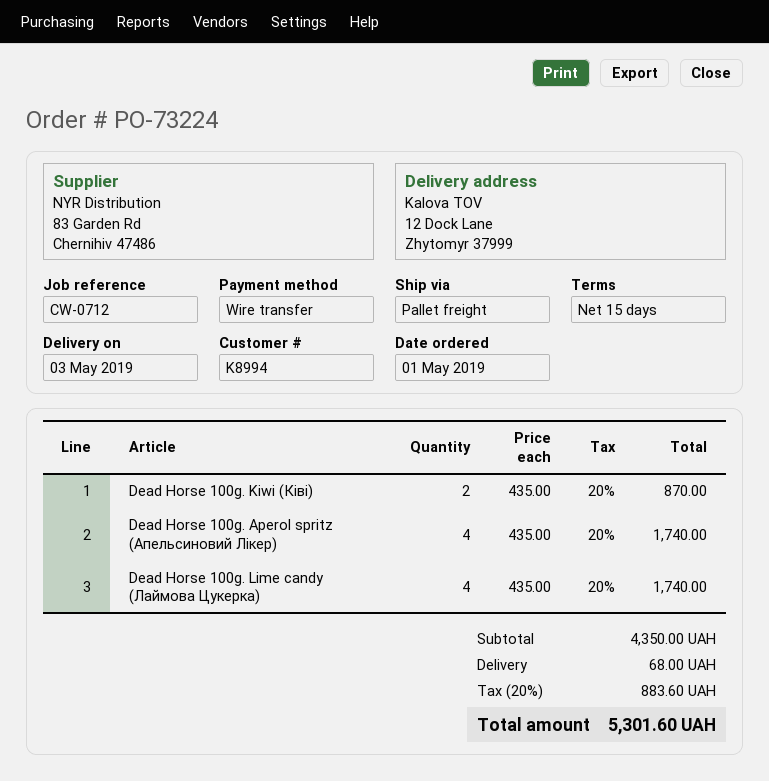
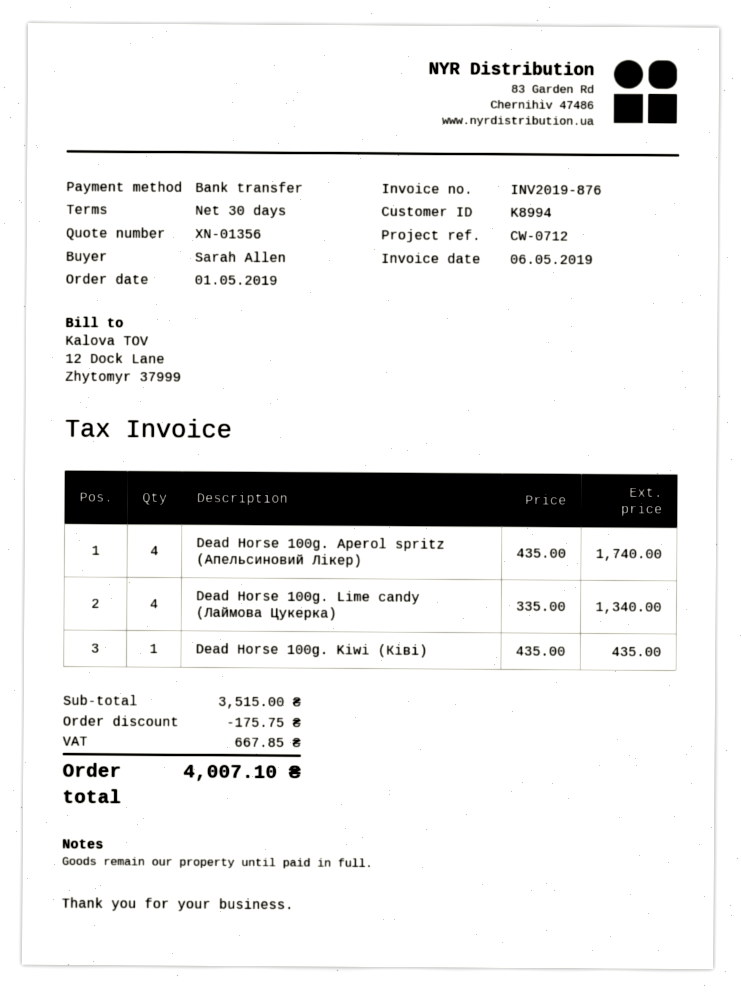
payment terms: 15 days -> 30 days
Dead Horse 100g. Kiwi (Ківі): 2 x 435.00 = 870.00 -> 1 x 435.00 = 435.00
Dead Horse 100g. Lime candy (Лаймова Цукерка): 4 x 435.00 = 1740.00 -> 4 x 335.00 = 1340.00
subtotal: 4350.00 -> 3515.00
discount: none -> 175.75
shipping: 68.00 -> none
tax: 883.60 -> 667.85
total: 5301.60 -> 4007.10

